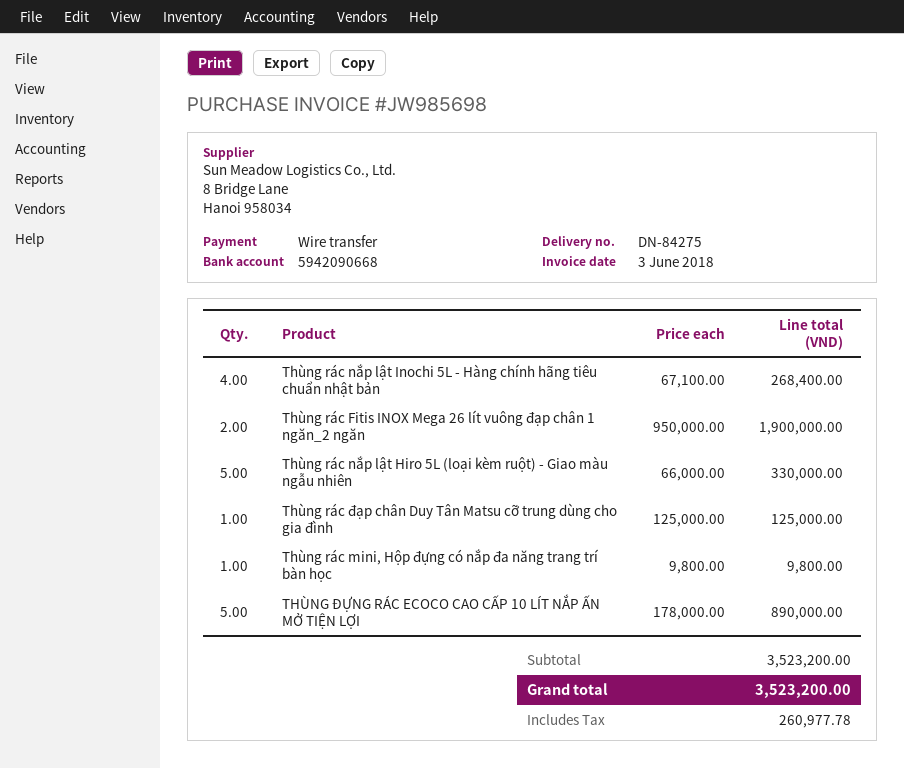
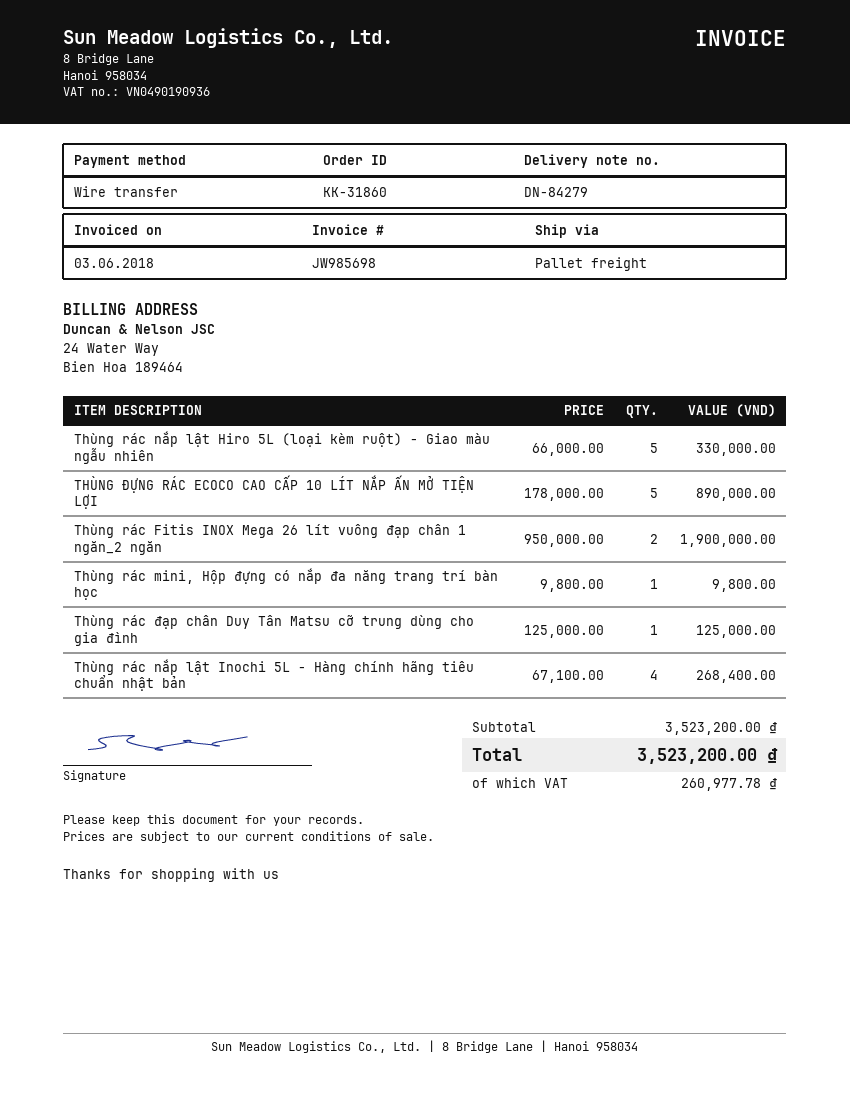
delivery note number: DN-84275 -> DN-84279

